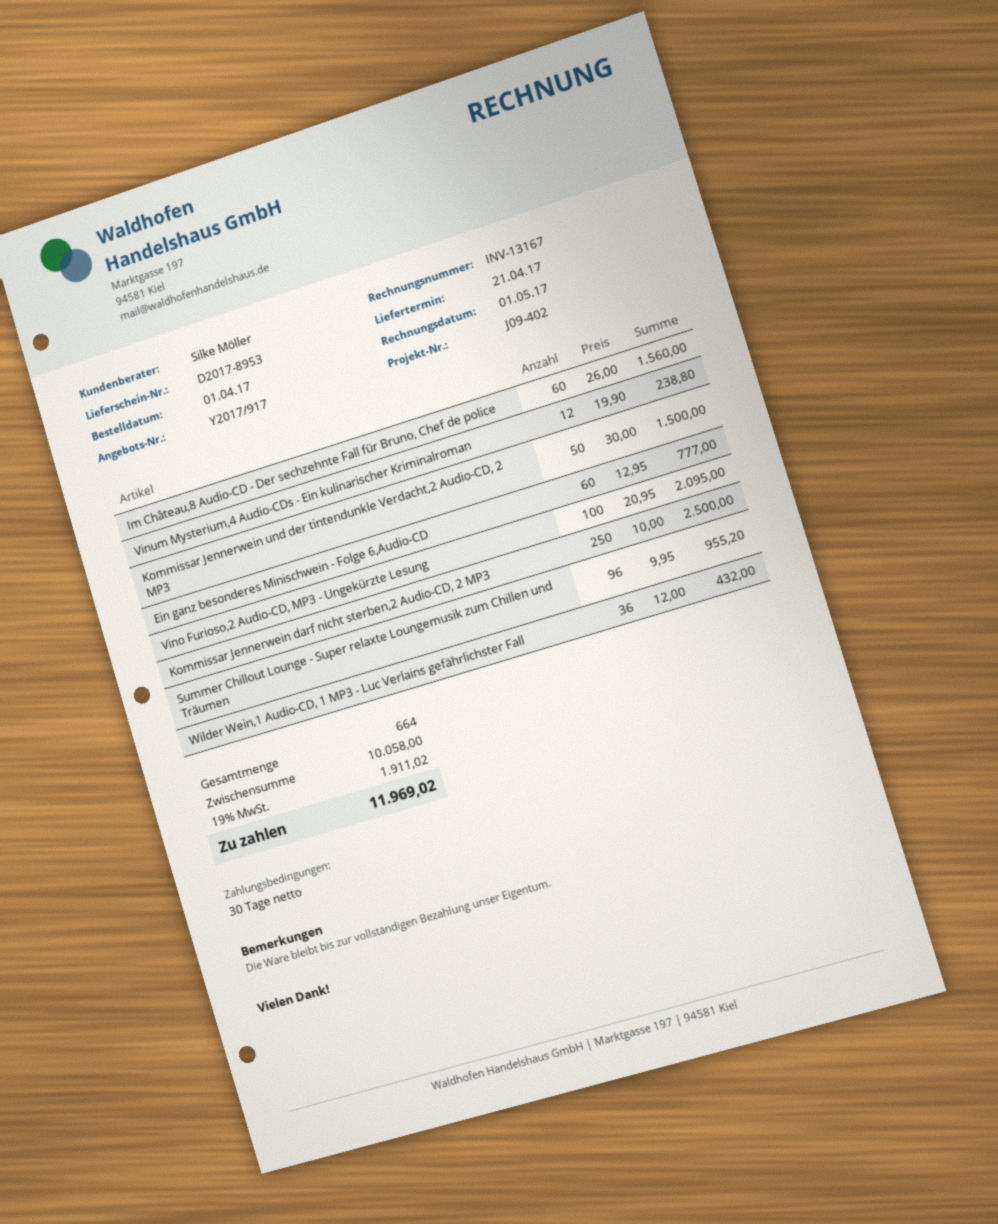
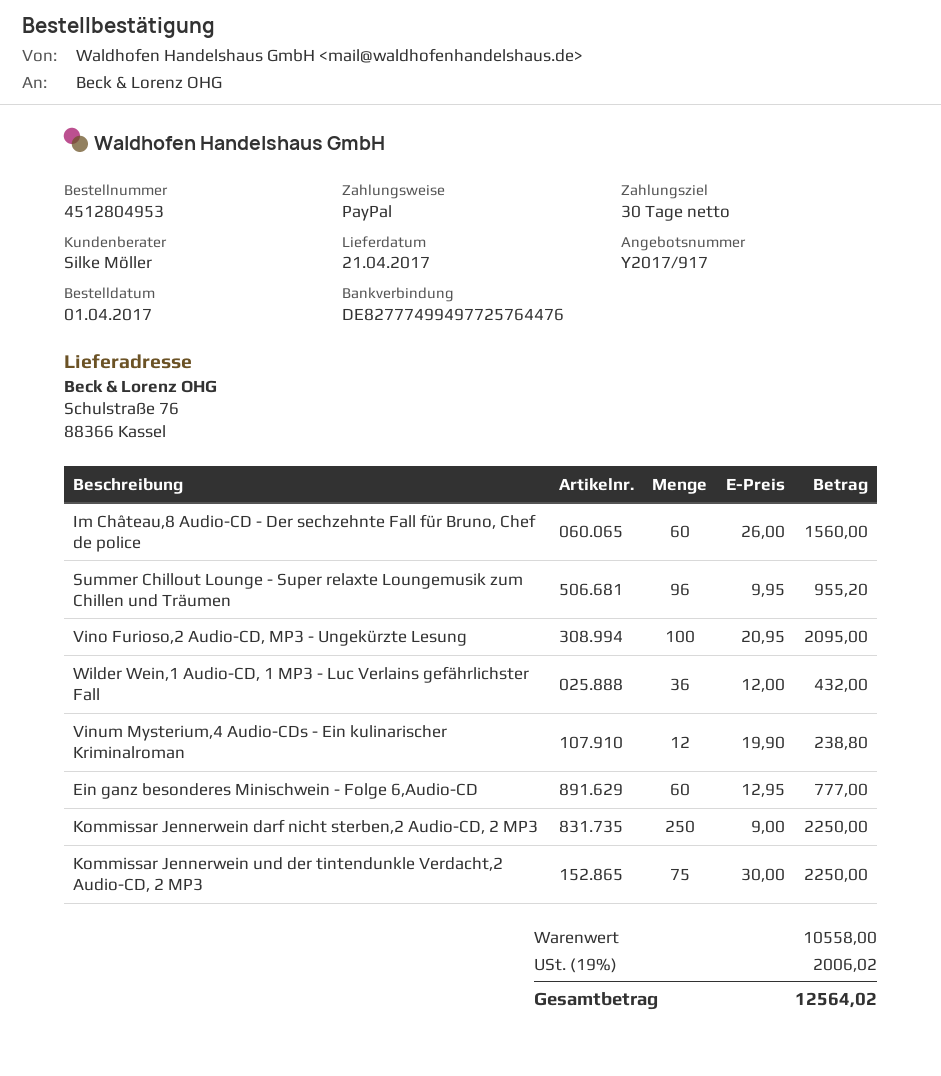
Kommissar Jennerwein und der tintendunkle Verdacht,2 Audio-CD, 2 MP3: 50 x 30.00 = 1500.00 -> 75 x 30.00 = 2250.00
Kommissar Jennerwein darf nicht sterben,2 Audio-CD, 2 MP3: 250 x 10.00 = 2500.00 -> 250 x 9.00 = 2250.00
subtotal: 10058.00 -> 10558.00
tax: 19% = 1911.02 -> 19% = 2006.02
total: 11969.02 -> 12564.02

